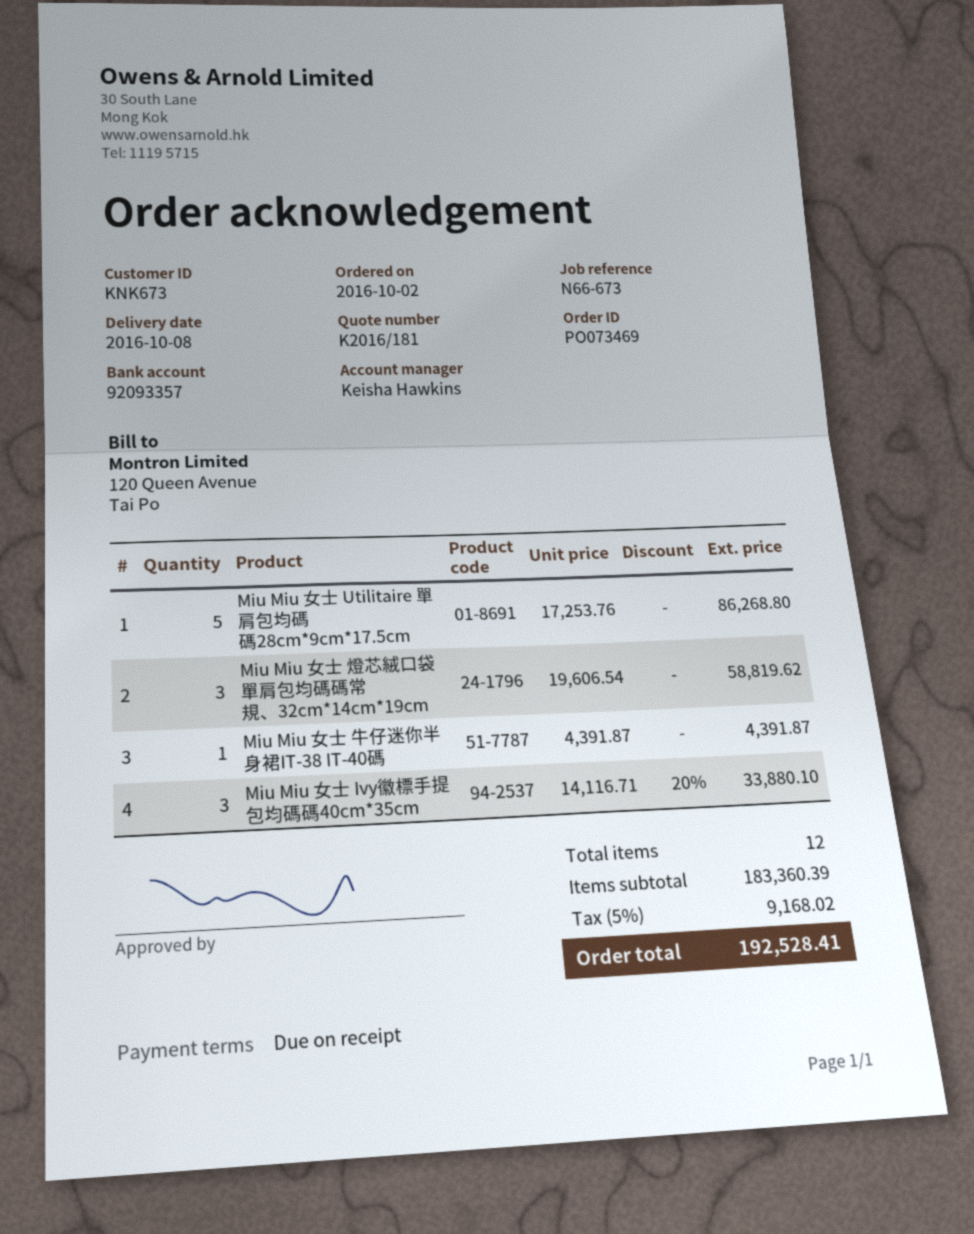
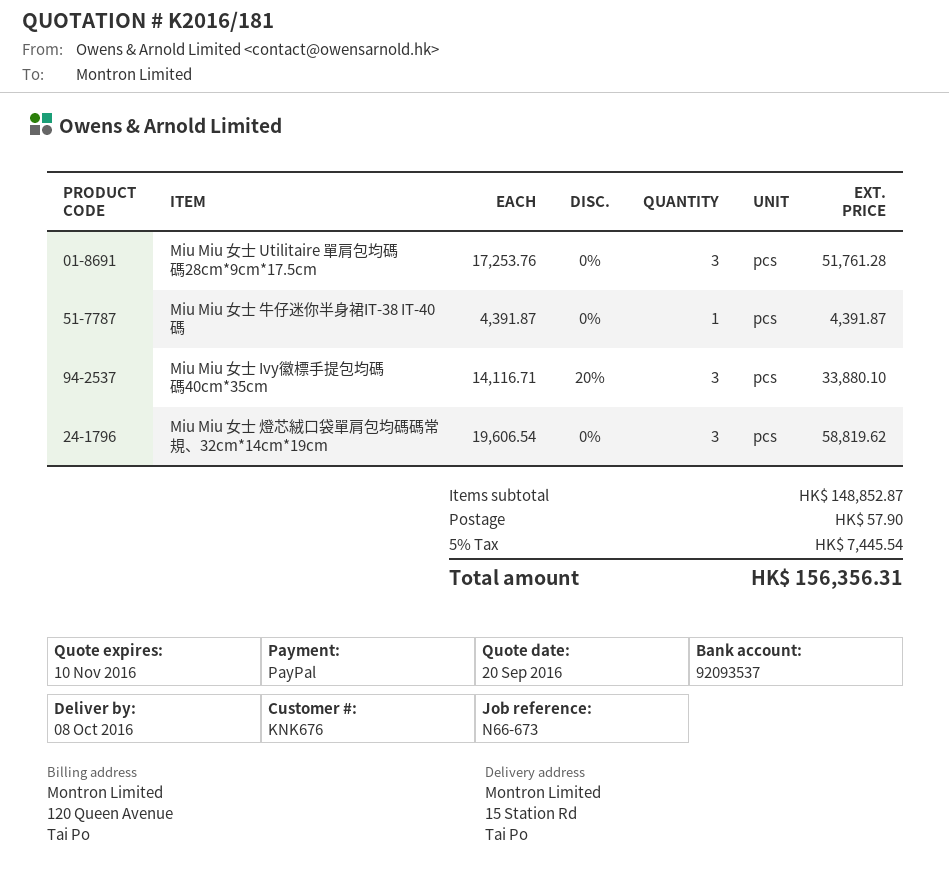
customer number: KNK673 -> KNK676
bank account: 92093357 -> 92093537
Miu Miu 女士 Utilitaire 單肩包均碼碼28cm*9cm*17.5cm: 5 x 17253.76 = 86268.80 -> 3 x 17253.76 = 51761.28
subtotal: 183360.39 -> 148852.87
shipping: none -> 57.90
tax: 5% = 9168.02 -> 5% = 7445.54
total: 192528.41 -> 156356.31

